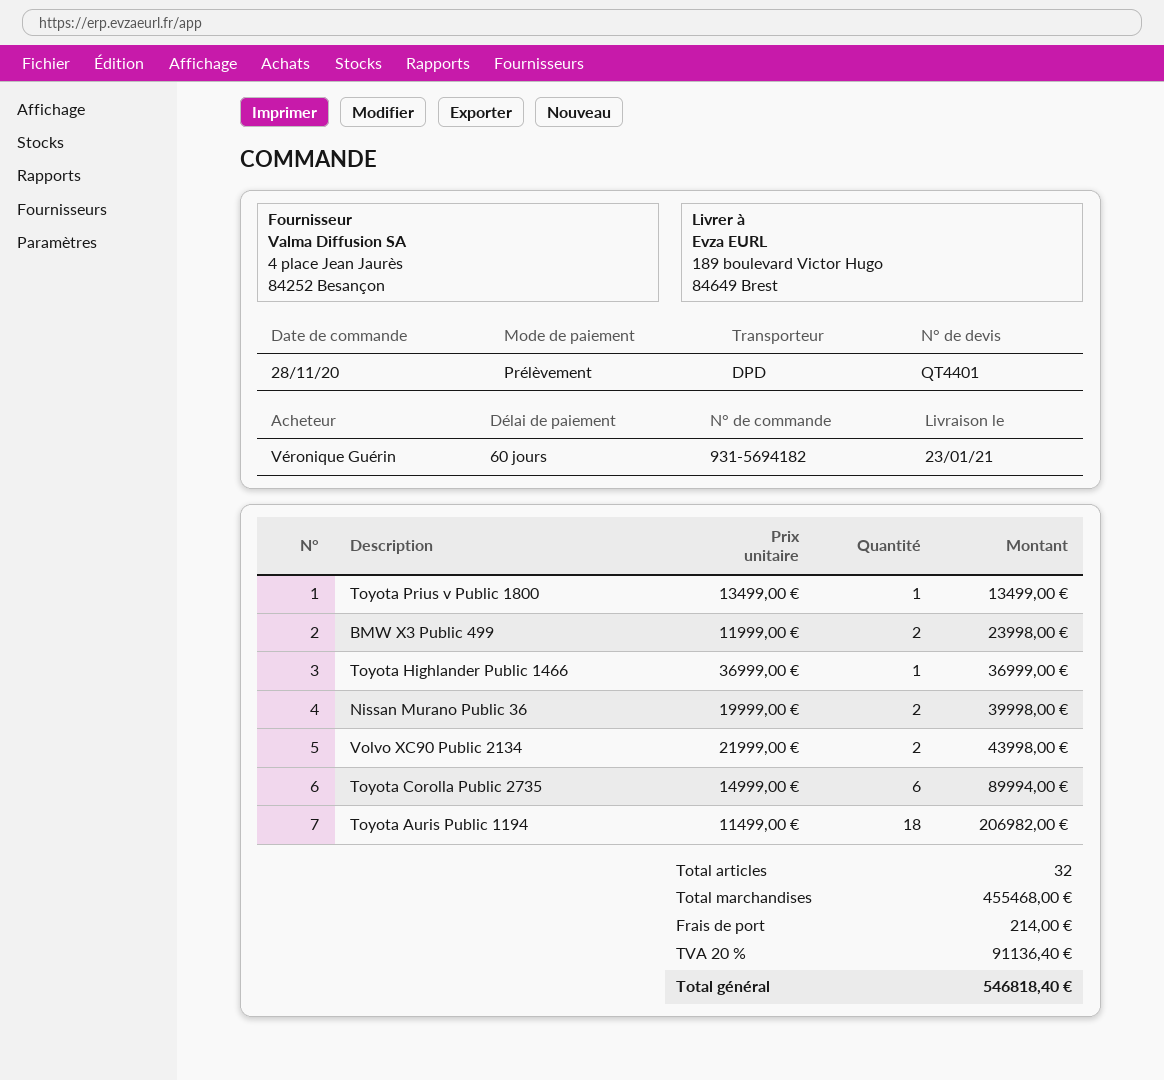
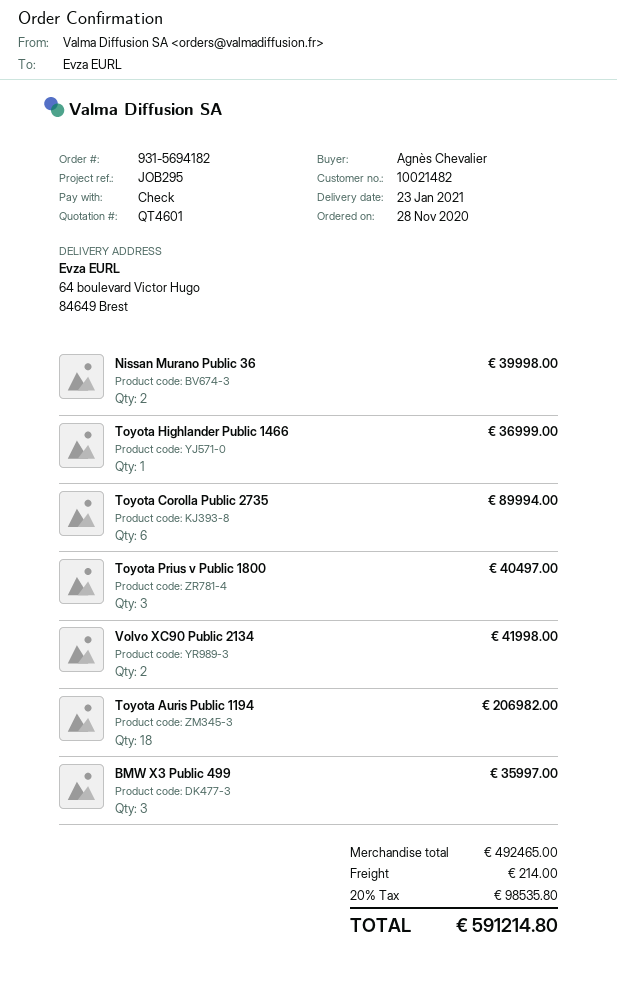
quote number: QT4401 -> QT4601
ordered by: Véronique Guérin -> Agnès Chevalier
payment method: direct debit -> cheque
ship to: 189 boulevard Victor Hugo, 84649 Brest -> 64 boulevard Victor Hugo, 84649 Brest
Toyota Prius v Public 1800: 1 for 13499.00 -> 3 for 40497.00
BMW X3 Public 499: 2 for 23998.00 -> 3 for 35997.00
Volvo XC90 Public 2134: 2 for 43998.00 -> 2 for 41998.00
subtotal: 455468.00 -> 492465.00
tax: 20% = 91136.40 -> 20% = 98535.80
total: 546818.40 -> 591214.80

